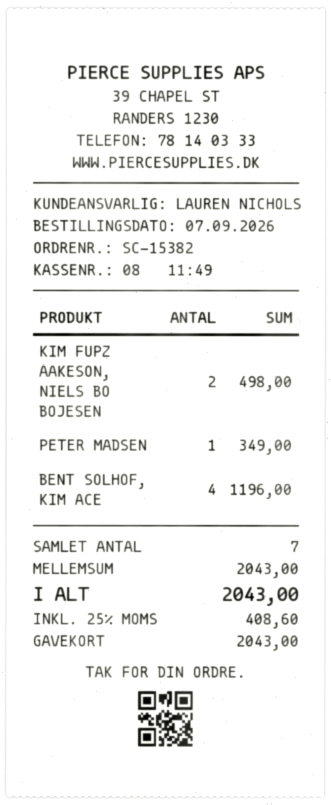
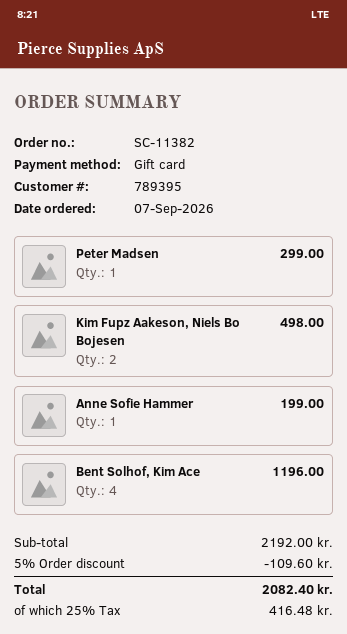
order number: SC-15382 -> SC-11382
PETER MADSEN: 1 for 349.00 -> 1 for 299.00
Anne Sofie Hammer: none -> 1 for 199.00
subtotal: 2043.00 -> 2192.00
discount: none -> 5% = 109.60
tax: 25% = 408.60 -> 25% = 416.48
total: 2043.00 -> 2082.40

